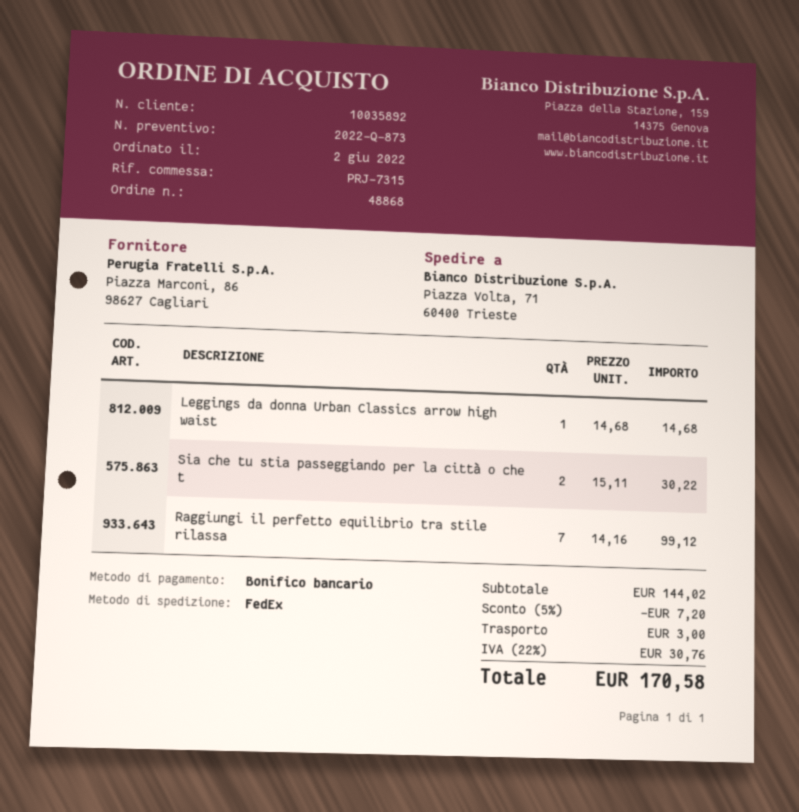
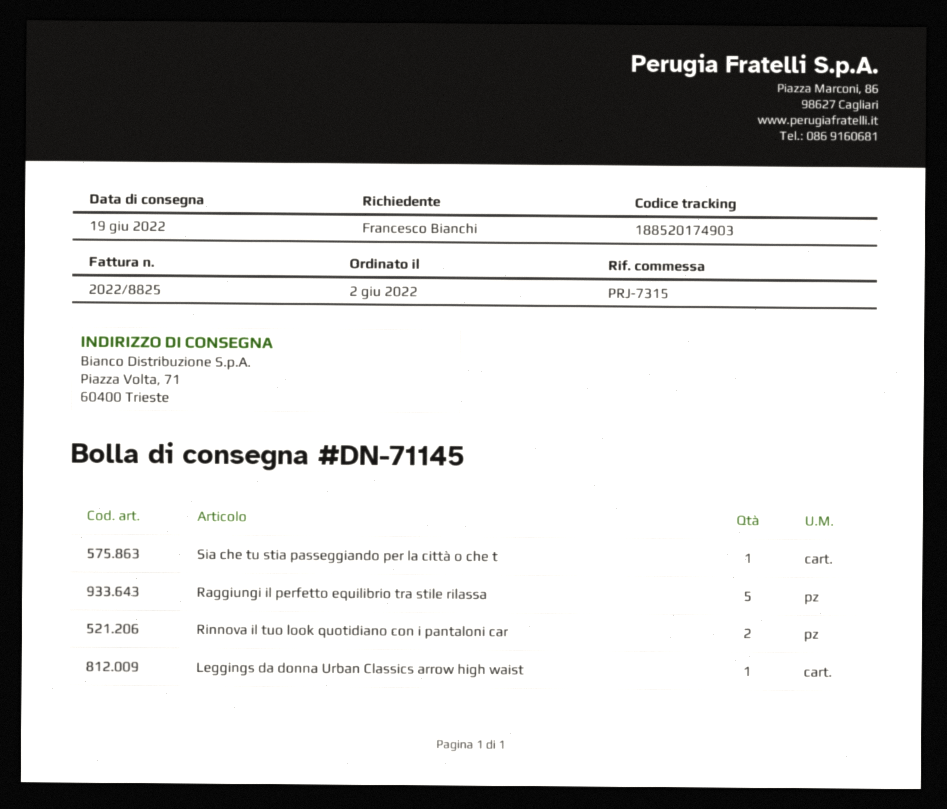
Sia che tu stia passeggiando per la città o che t: 2 -> 1
Raggiungi il perfetto equilibrio tra stile rilassa: 7 -> 5
Rinnova il tuo look quotidiano con i pantaloni car: none -> 2

